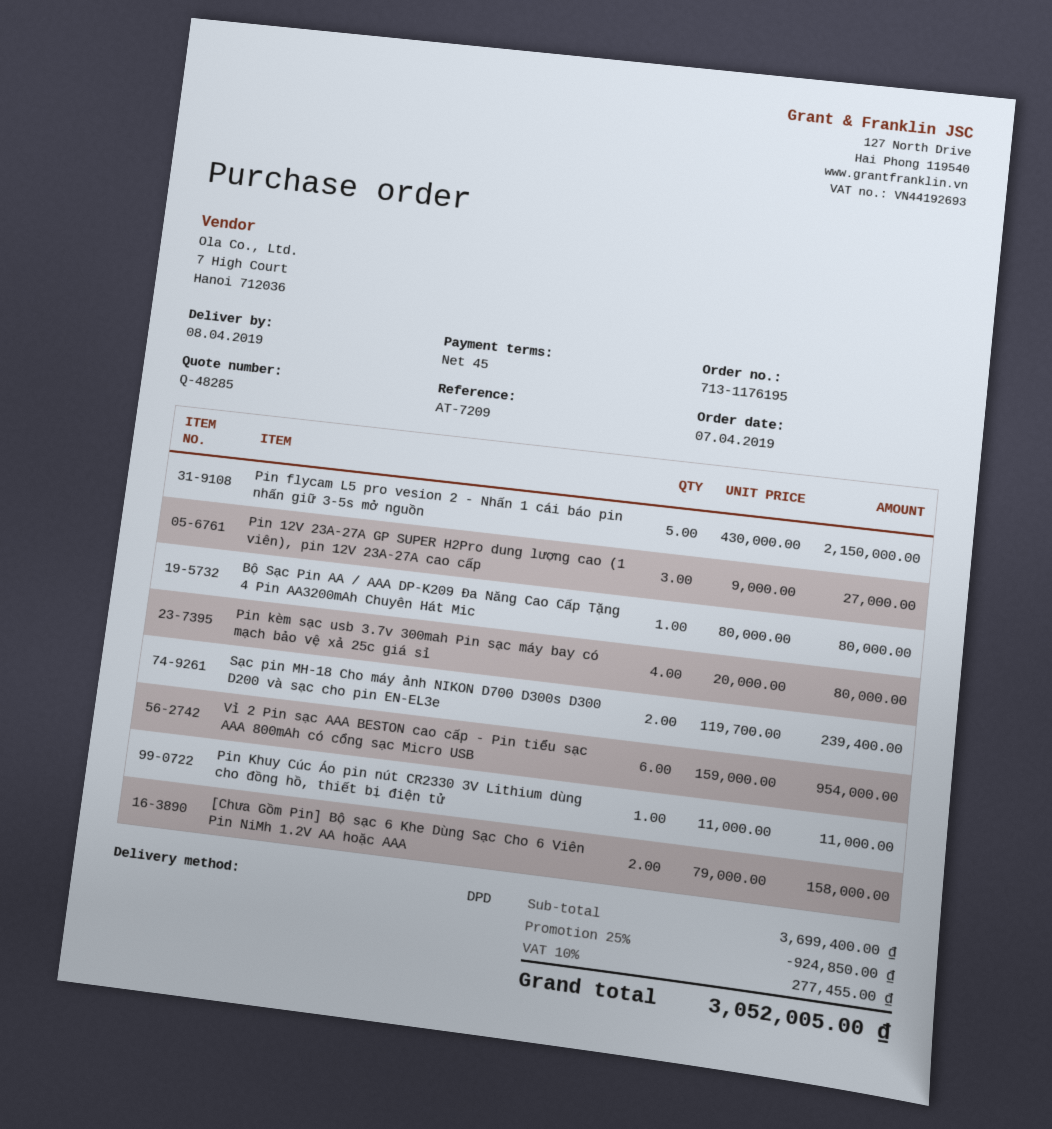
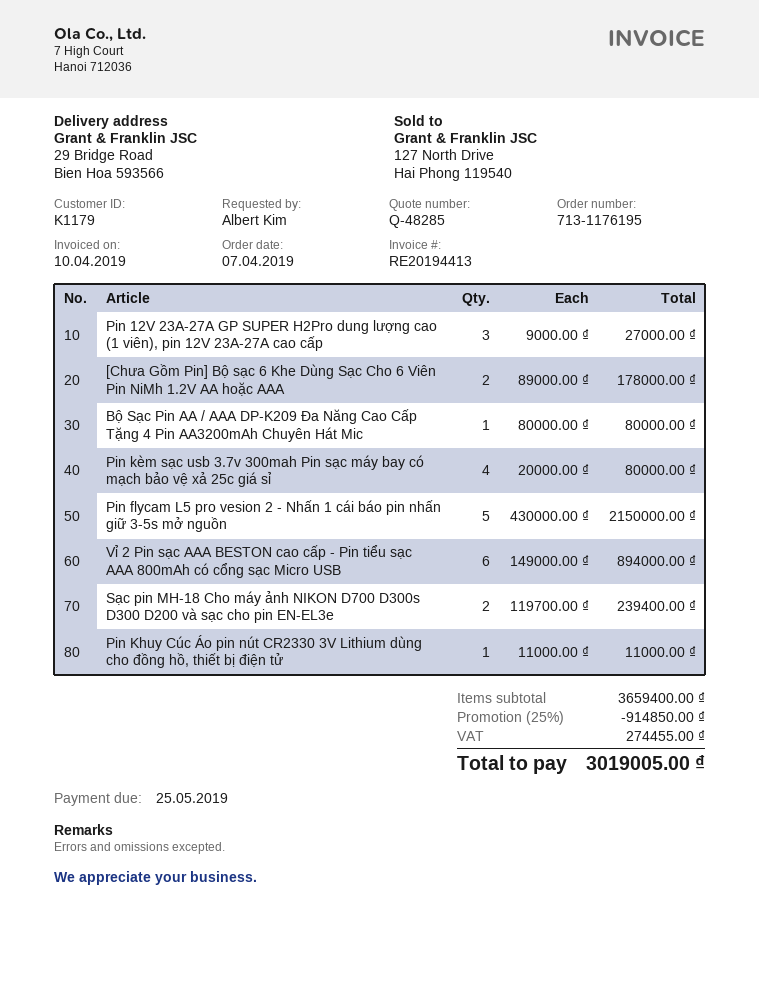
Vỉ 2 Pin sạc AAA BESTON cao cấp - Pin tiểu sạc AAA 800mAh có cổng sạc Micro USB: 6 x 159000.00 = 954000.00 -> 6 x 149000.00 = 894000.00
[Chưa Gồm Pin] Bộ sạc 6 Khe Dùng Sạc Cho 6 Viên Pin NiMh 1.2V AA hoặc AAA: 2 x 79000.00 = 158000.00 -> 2 x 89000.00 = 178000.00
subtotal: 3699400.00 -> 3659400.00
discount: 25% = 924850.00 -> 25% = 914850.00
tax: 277455.00 -> 274455.00
total: 3052005.00 -> 3019005.00

